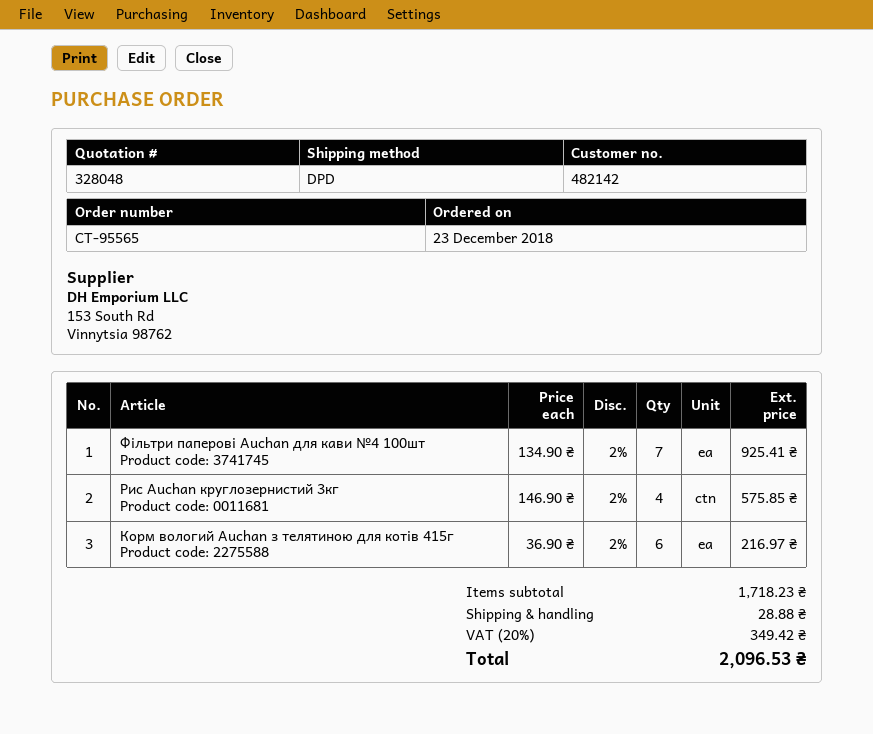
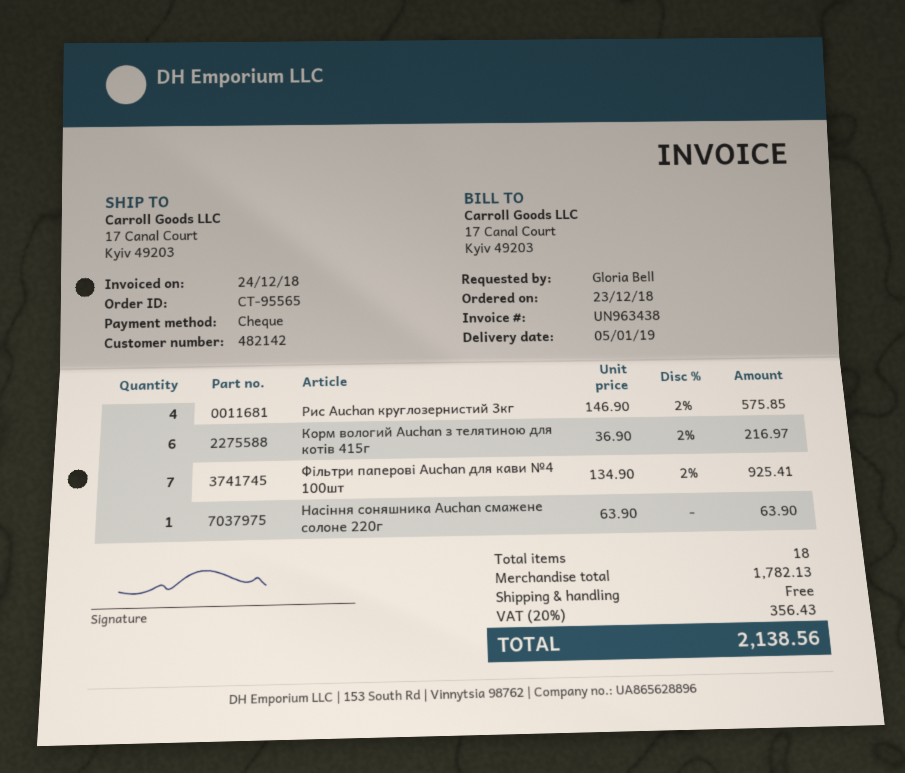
Насіння соняшника Auchan смажене солоне 220г: none -> 1 x 63.90 = 63.90
subtotal: 1718.23 -> 1782.13
shipping: 28.88 -> 0.00
tax: 20% = 349.42 -> 20% = 356.43
total: 2096.53 -> 2138.56

